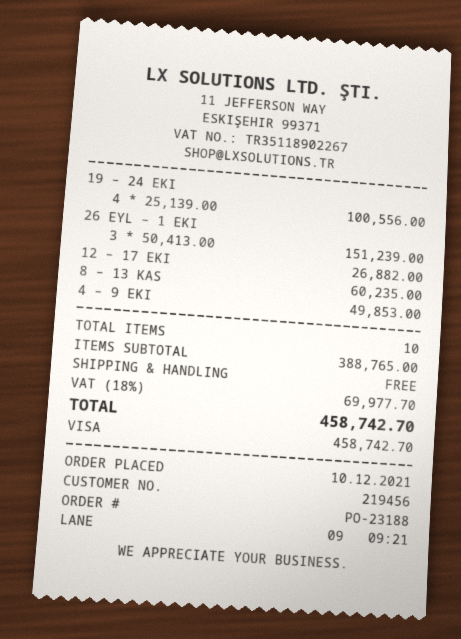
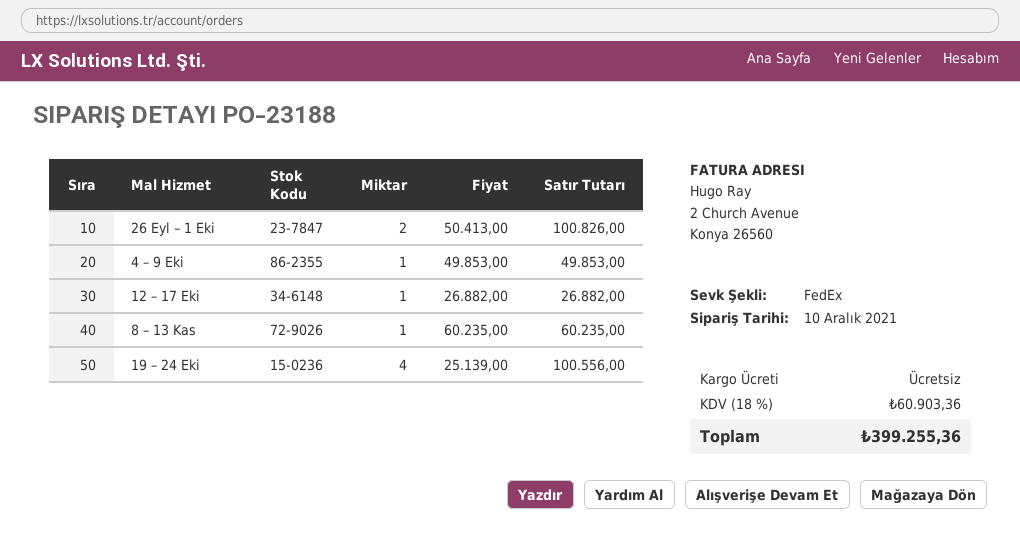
26 EYL – 1 EKI: 3 x 50413.00 = 151239.00 -> 2 x 50413.00 = 100826.00
tax: 18% = 69977.70 -> 18% = 60903.36
total: 458742.70 -> 399255.36

